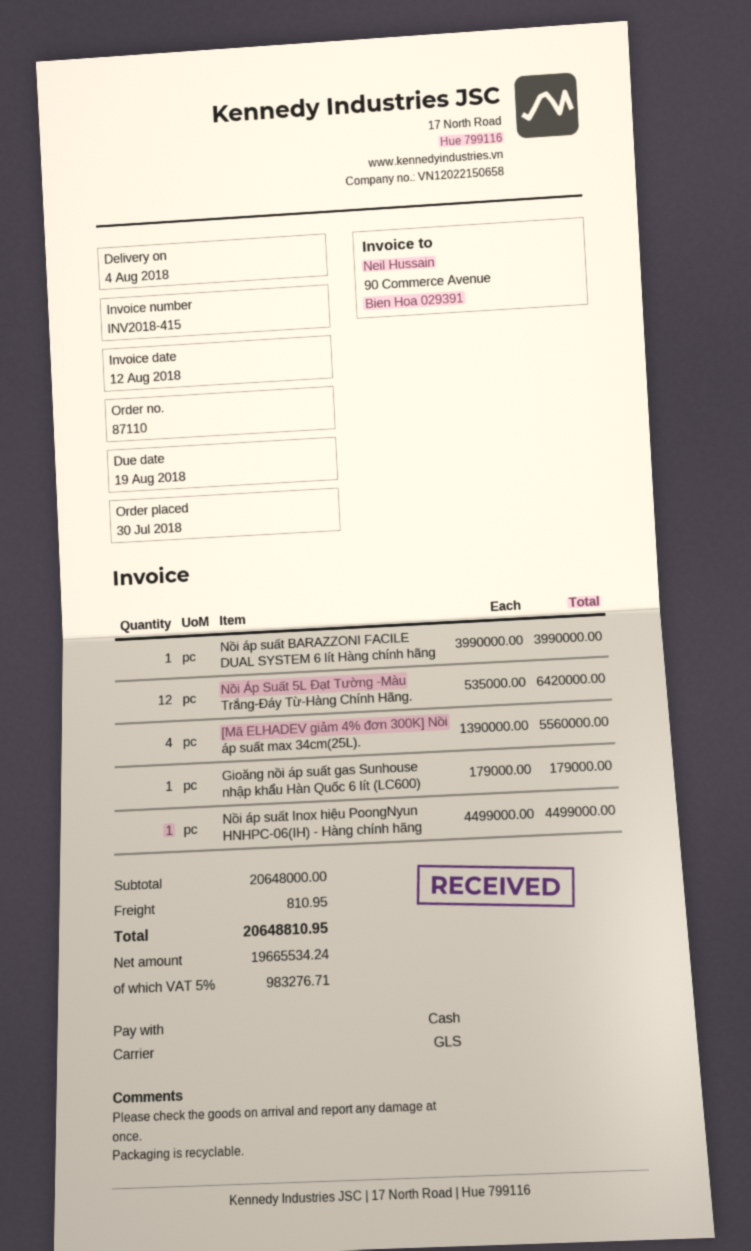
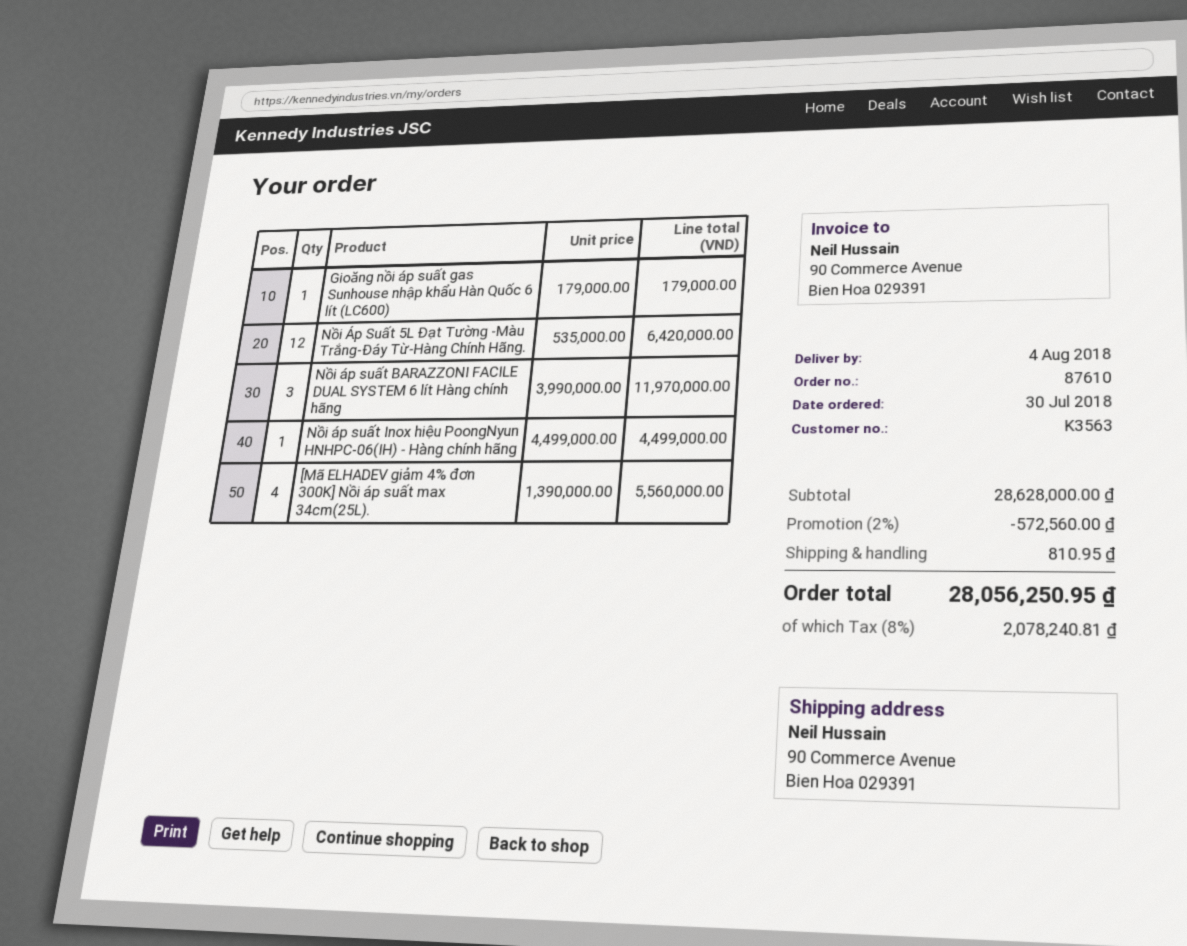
order number: 87110 -> 87610
Nồi áp suất BARAZZONI FACILE DUAL SYSTEM 6 lít Hàng chính hãng: 1 x 3990000.00 = 3990000.00 -> 3 x 3990000.00 = 11970000.00
subtotal: 20648000.00 -> 28628000.00
discount: none -> 2% = 572560.00
tax: 5% = 983276.71 -> 8% = 2078240.81
total: 20648810.95 -> 28056250.95

